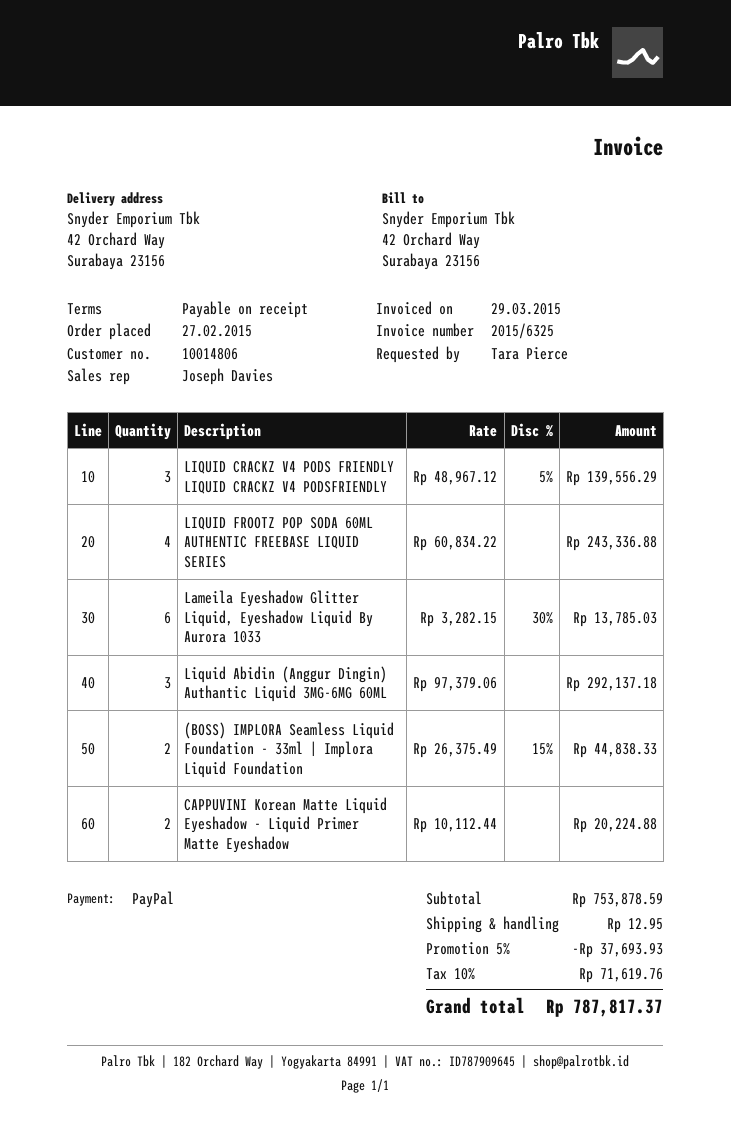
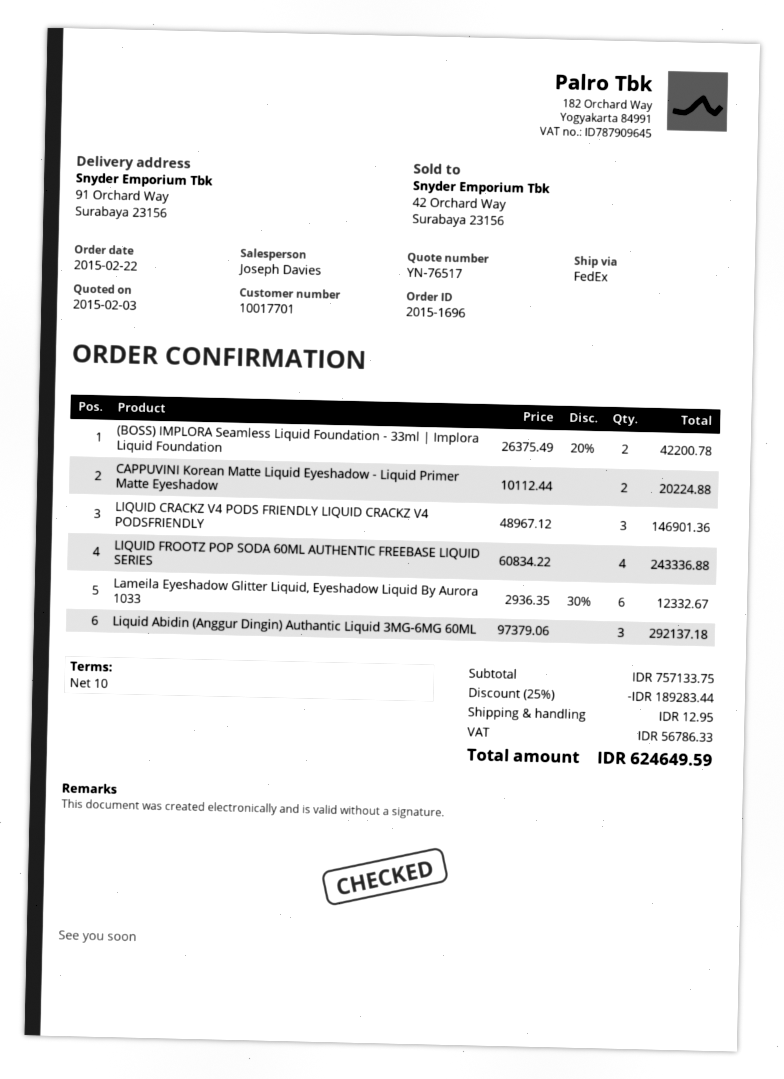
order date: 2015-02-27 -> 2015-02-22
payment terms: on receipt -> 10 days
customer number: 10014806 -> 10017701
ship to: 42 Orchard Way, Surabaya 23156 -> 91 Orchard Way, Surabaya 23156
LIQUID CRACKZ V4 PODS FRIENDLY LIQUID CRACKZ V4 PODSFRIENDLY: 3 x 48967.12 - 5% = 139556.29 -> 3 x 48967.12 = 146901.36
Lameila Eyeshadow Glitter Liquid, Eyeshadow Liquid By Aurora 1033: 6 x 3282.15 - 30% = 13785.03 -> 6 x 2936.35 - 30% = 12332.67
(BOSS) IMPLORA Seamless Liquid Foundation - 33ml | Implora Liquid Foundation: 2 x 26375.49 - 15% = 44838.33 -> 2 x 26375.49 - 20% = 42200.78
subtotal: 753878.59 -> 757133.75
discount: 5% = 37693.93 -> 25% = 189283.44
tax: 71619.76 -> 56786.33
total: 787817.37 -> 624649.59

